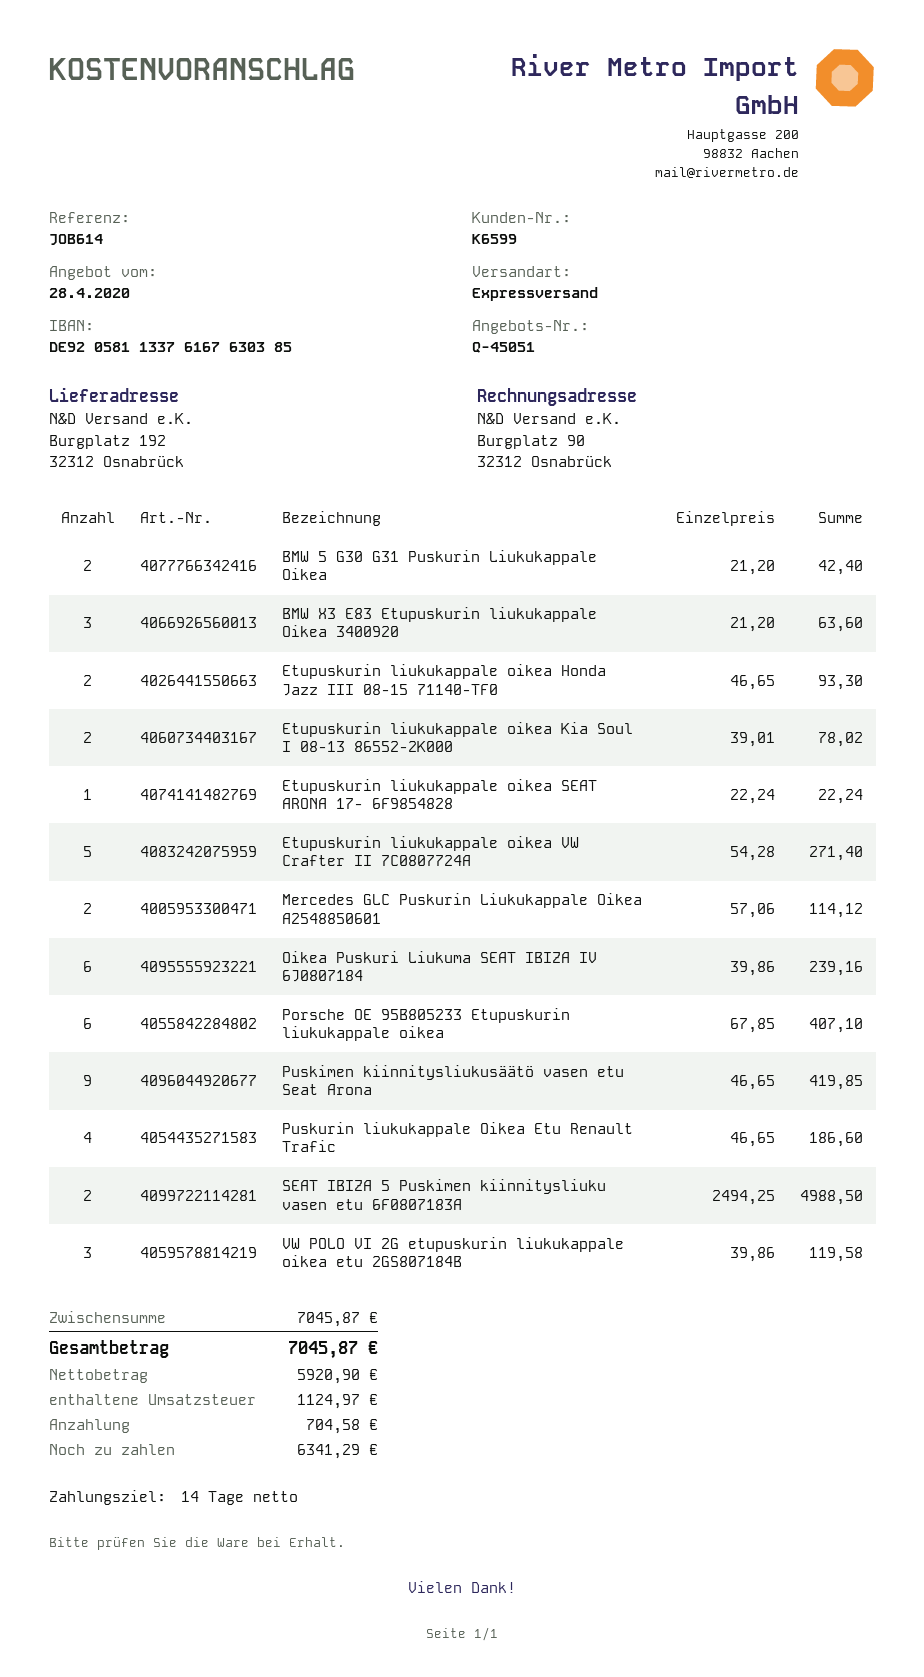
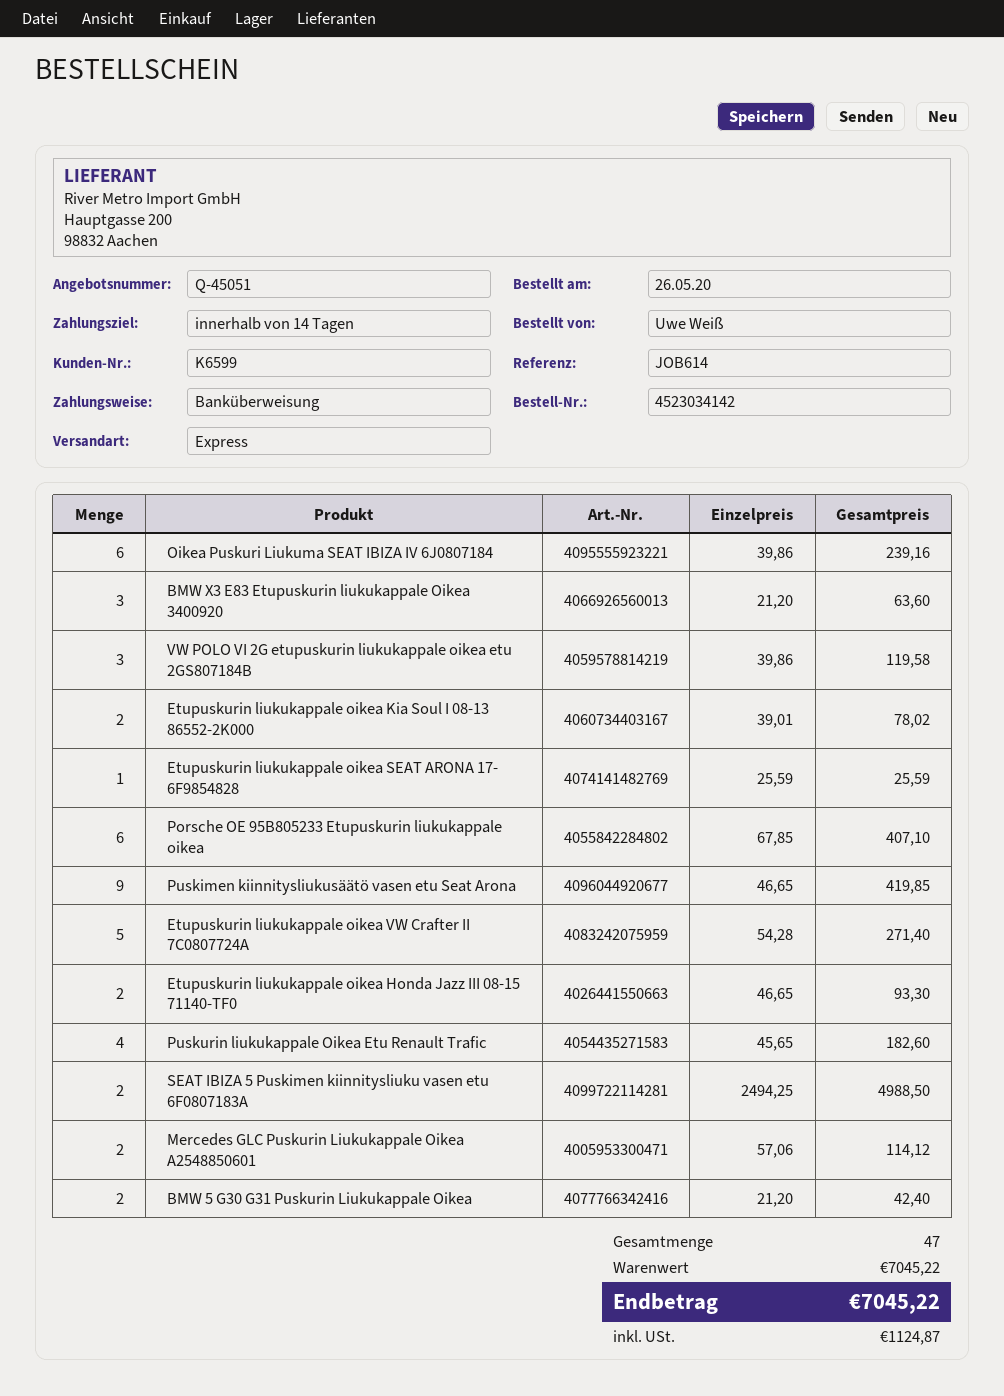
Etupuskurin liukukappale oikea SEAT ARONA 17- 6F9854828: 1 x 22.24 = 22.24 -> 1 x 25.59 = 25.59
Puskurin liukukappale Oikea Etu Renault Trafic: 4 x 46.65 = 186.60 -> 4 x 45.65 = 182.60
subtotal: 7045.87 -> 7045.22
tax: 1124.97 -> 1124.87
total: 7045.87 -> 7045.22

